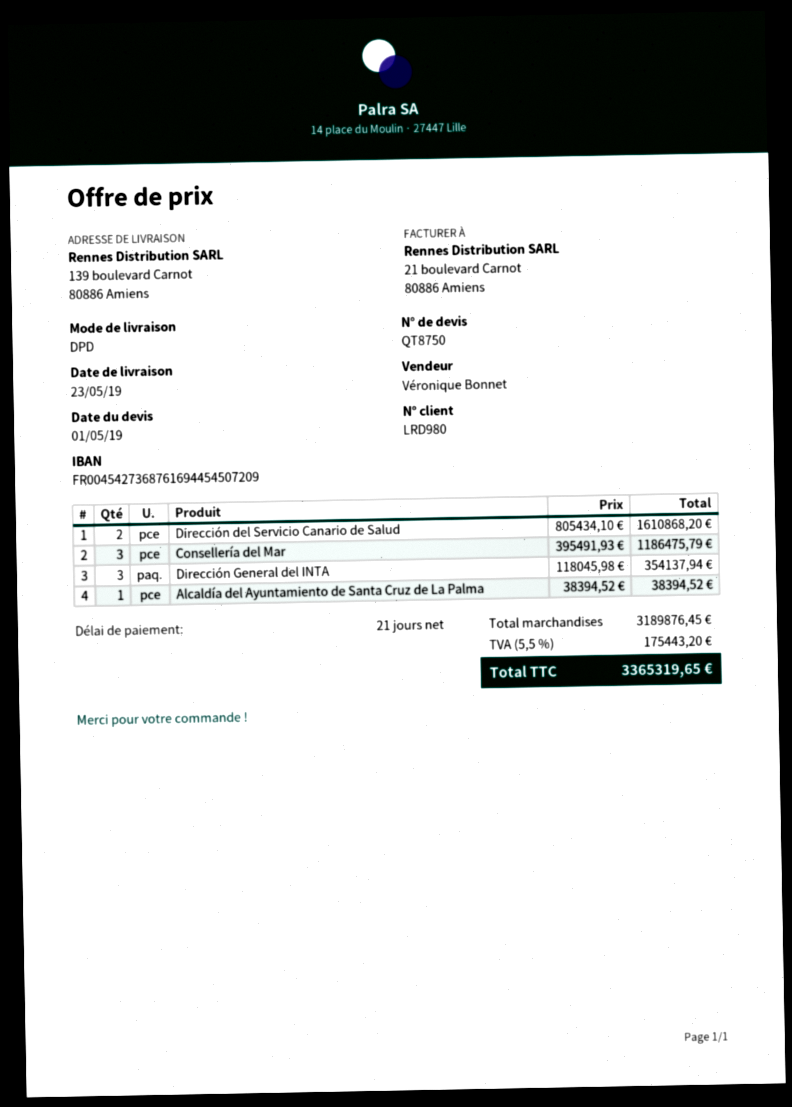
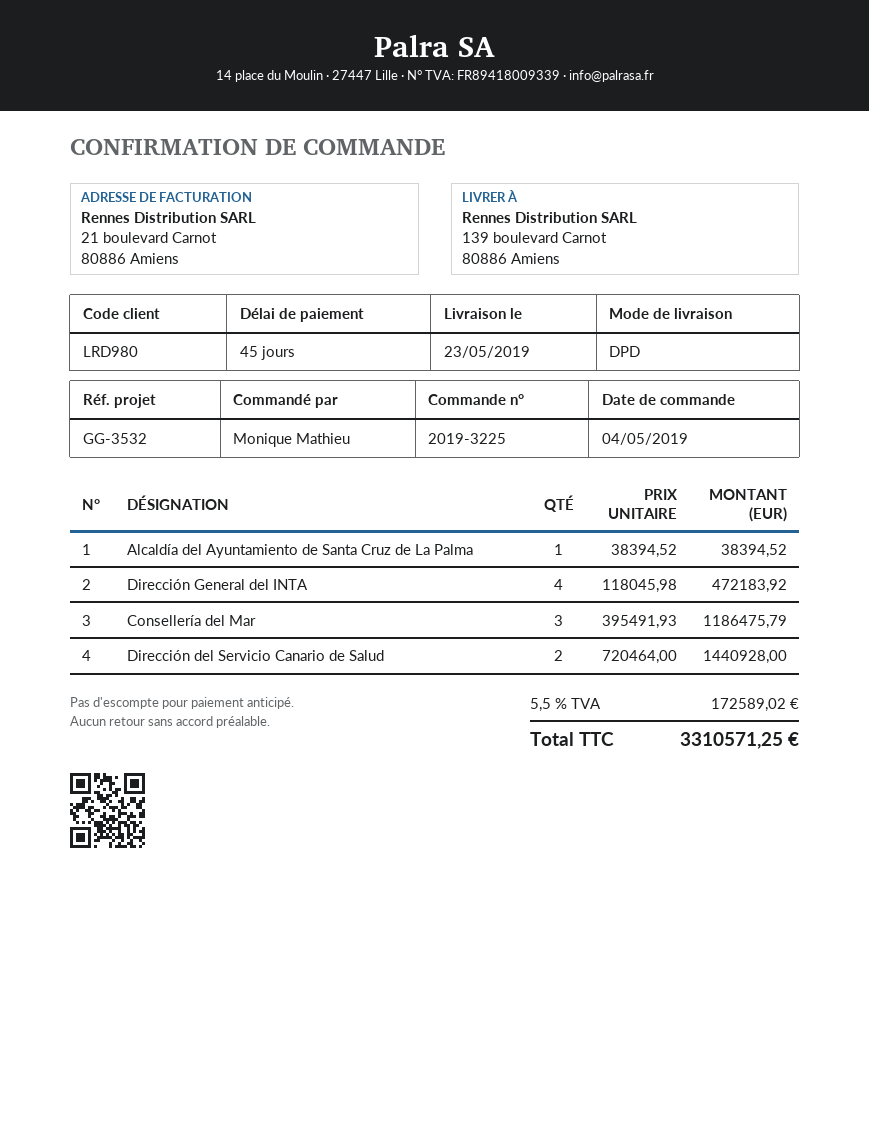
payment terms: 21 days -> 45 days
Dirección del Servicio Canario de Salud: 2 x 805434.10 = 1610868.20 -> 2 x 720464.00 = 1440928.00
Dirección General del INTA: 3 x 118045.98 = 354137.94 -> 4 x 118045.98 = 472183.92
tax: 5.5% = 175443.20 -> 5.5% = 172589.02
total: 3365319.65 -> 3310571.25

